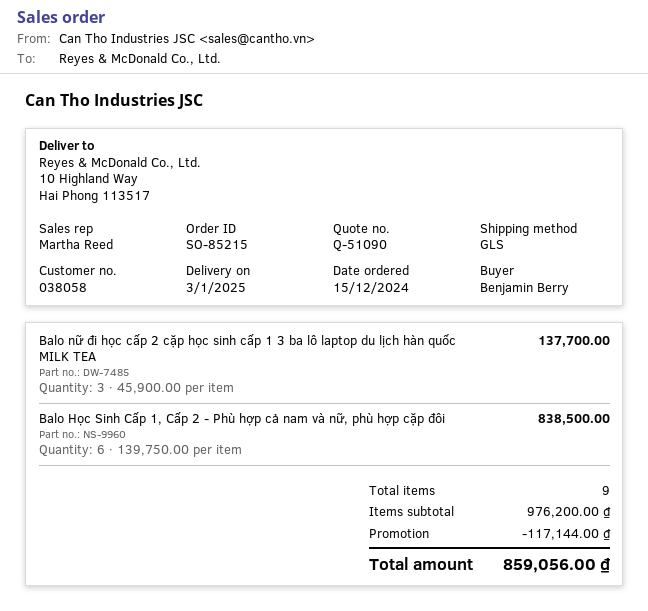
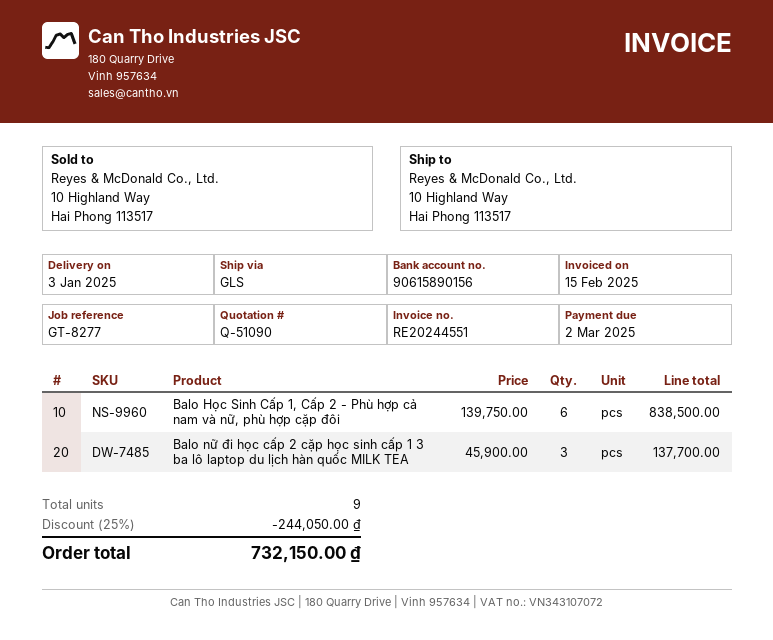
discount: 117144.00 -> 244050.00
total: 859056.00 -> 732150.00

